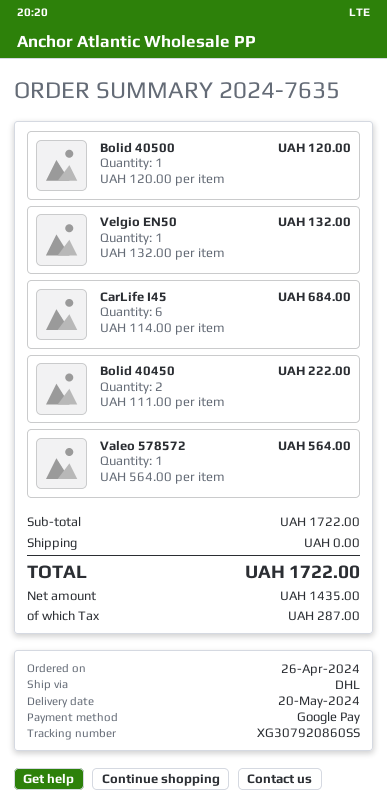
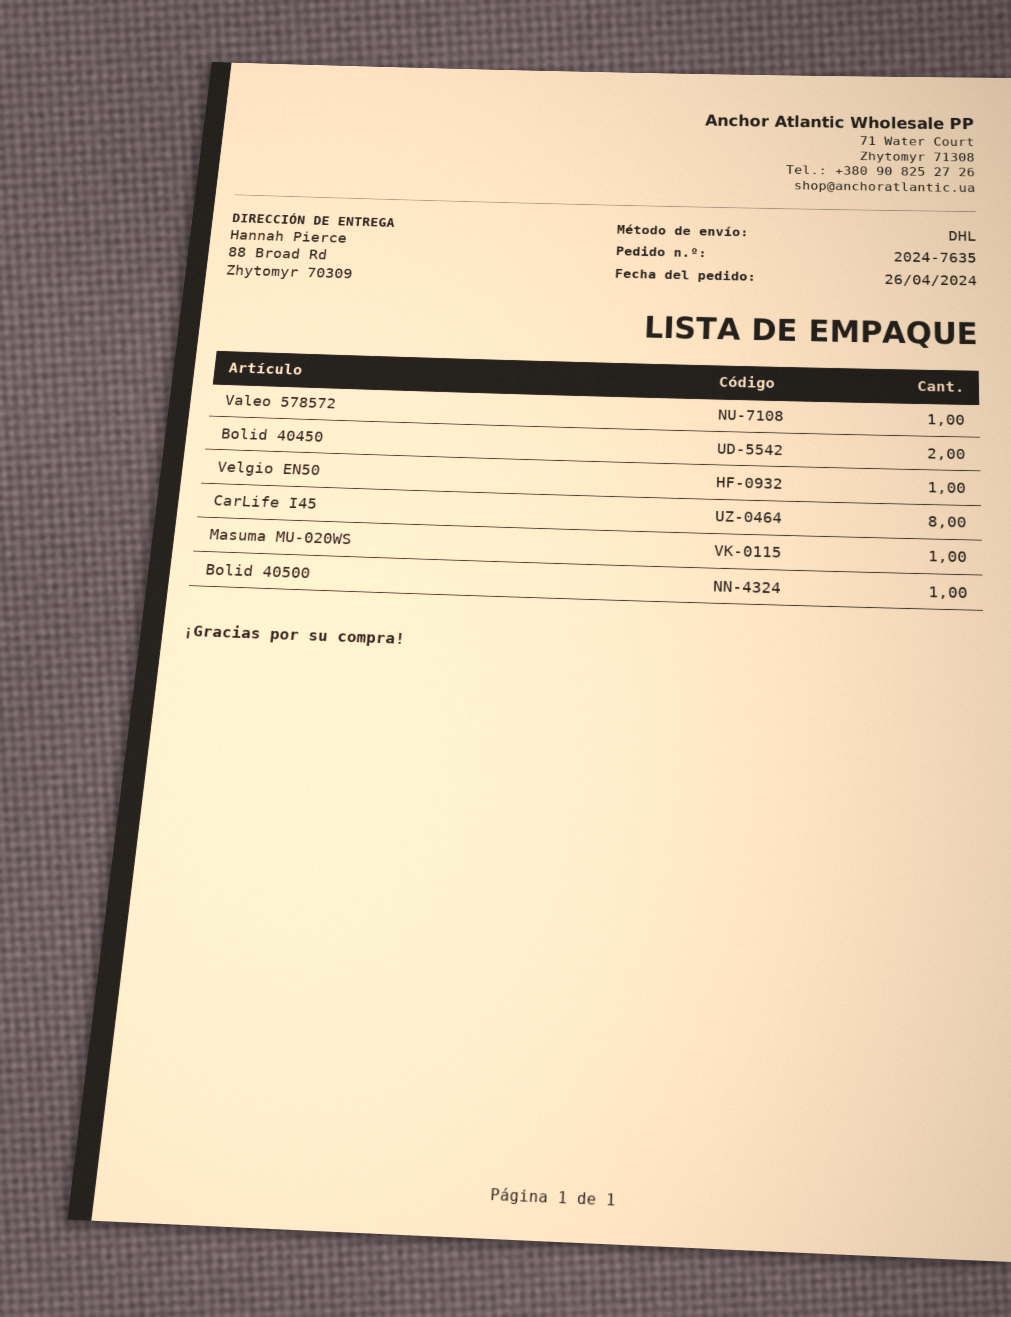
CarLife I45: 6 -> 8
Masuma MU-020WS: none -> 1

